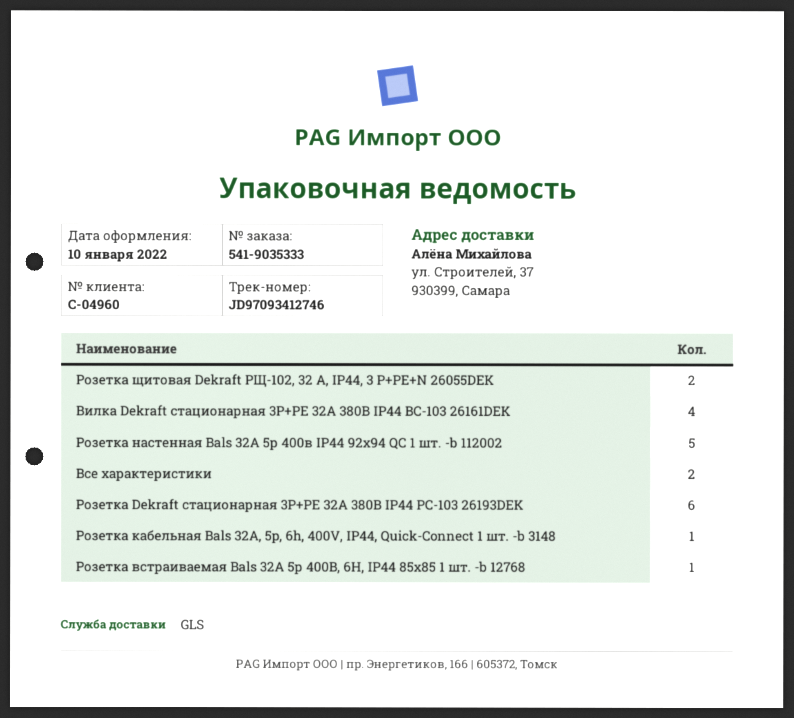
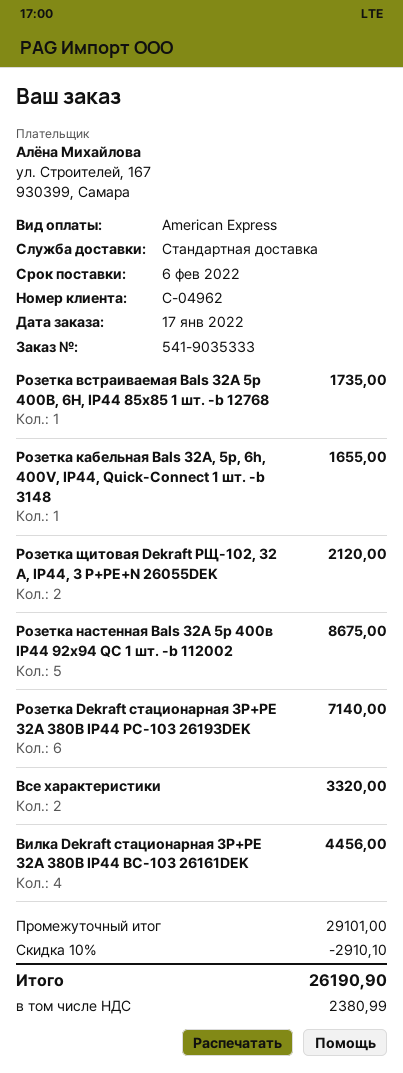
order date: 2022-01-10 -> 2022-01-17
customer number: C-04960 -> C-04962
shipping method: GLS -> standard

